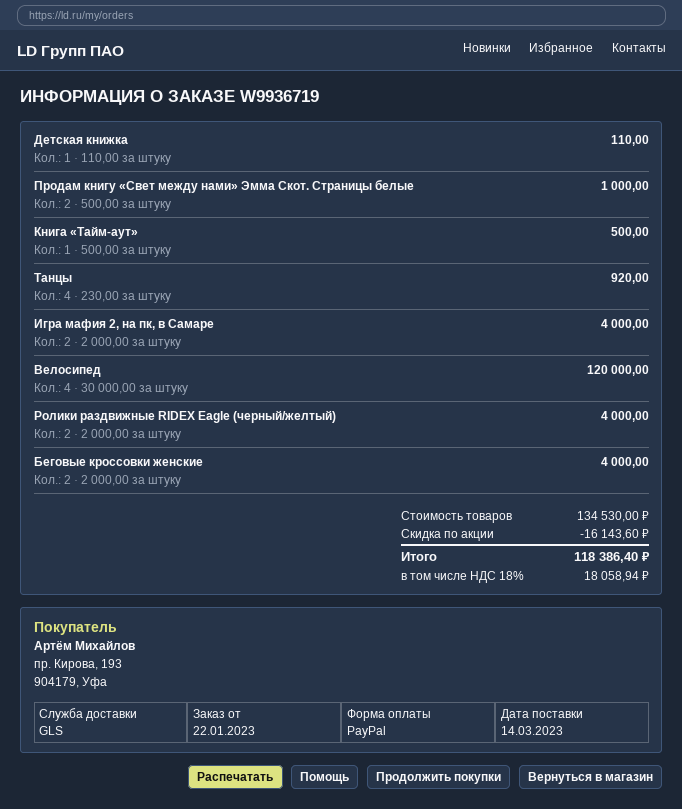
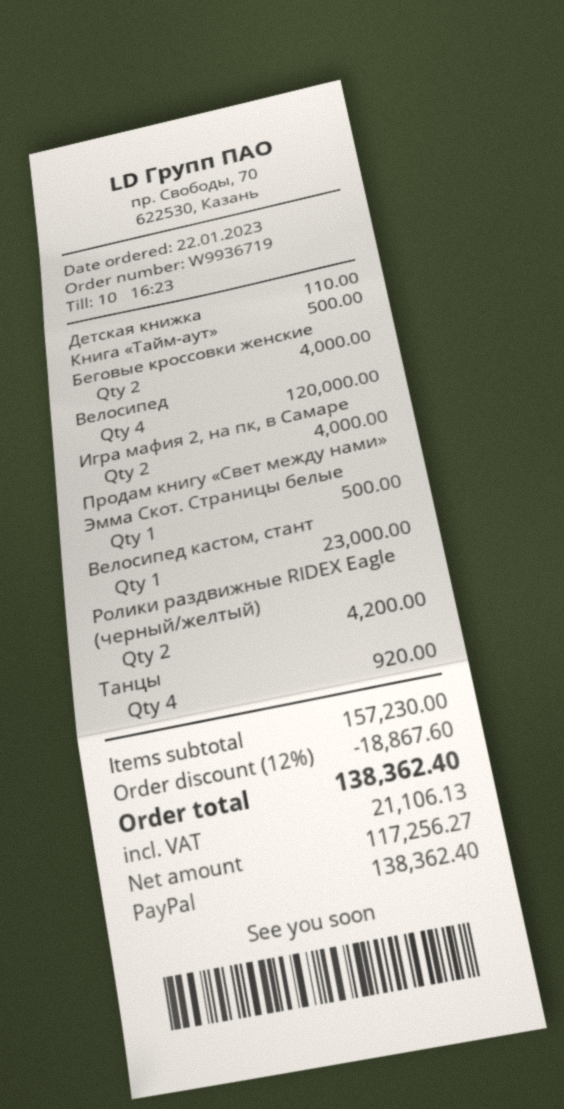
Продам книгу «Свет между нами» Эмма Скот. Страницы белые: 2 for 1000.00 -> 1 for 500.00
Ролики раздвижные RIDEX Eagle (черный/желтый): 2 for 4000.00 -> 2 for 4200.00
Велосипед кастом, стант: none -> 1 for 23000.00
subtotal: 134530.00 -> 157230.00
discount: 16143.60 -> 18867.60
tax: 18058.94 -> 21106.13
total: 118386.40 -> 138362.40

